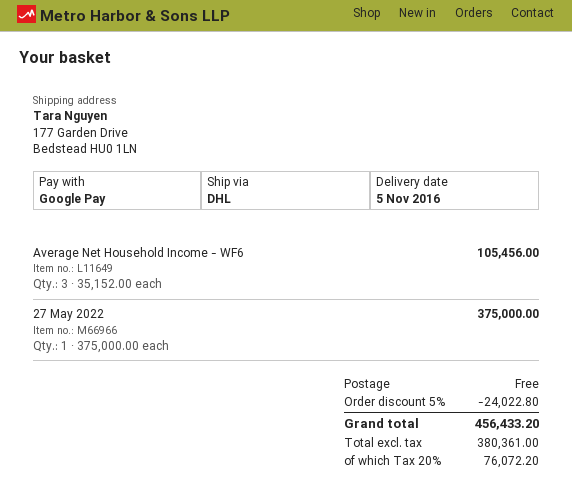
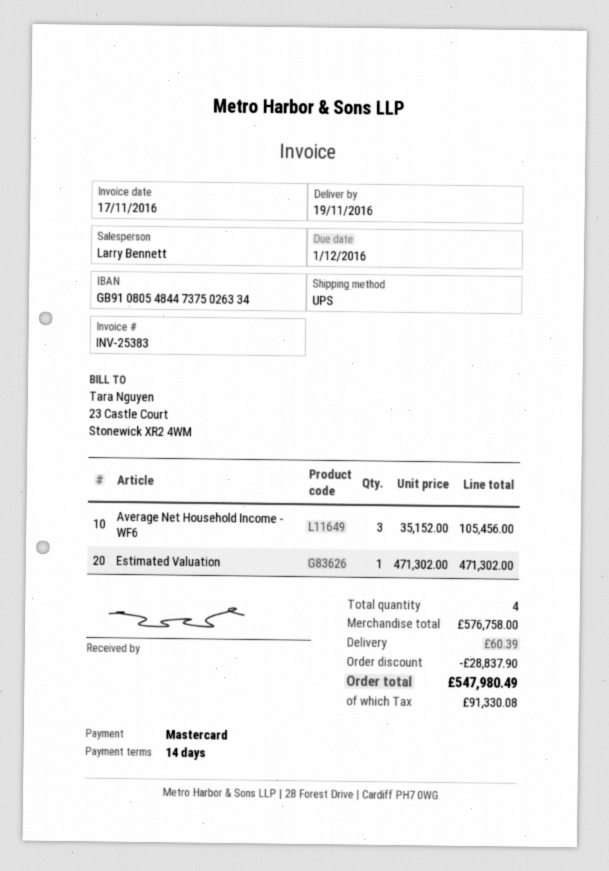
delivery date: 2016-11-05 -> 2016-11-19
payment method: Google Pay -> Mastercard
shipping method: DHL -> UPS
27 May 2022: 1 x 375000.00 = 375000.00 -> none
Estimated Valuation: none -> 1 x 471302.00 = 471302.00
discount: 24022.80 -> 28837.90
shipping: 0.00 -> 60.39
tax: 76072.20 -> 91330.08
total: 456433.20 -> 547980.49

